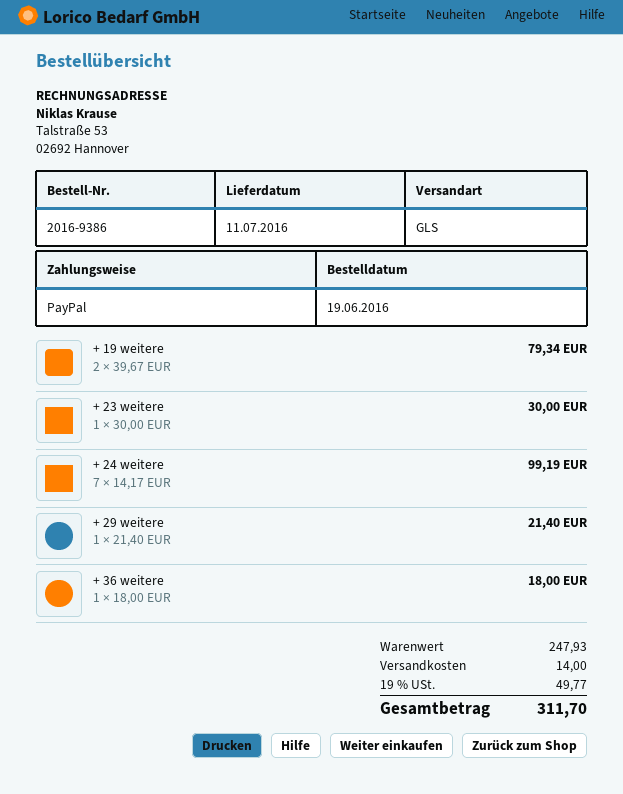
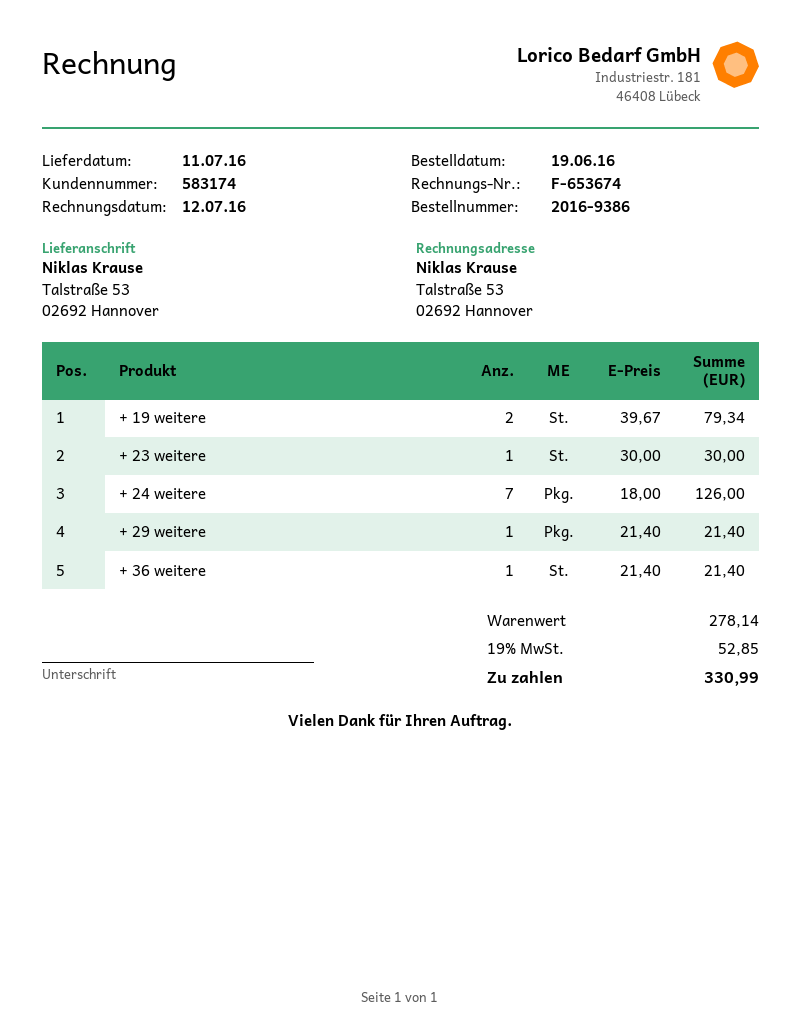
+ 24 weitere: 7 x 14.17 = 99.19 -> 7 x 18.00 = 126.00
+ 36 weitere: 1 x 18.00 = 18.00 -> 1 x 21.40 = 21.40
subtotal: 247.93 -> 278.14
shipping: 14.00 -> none
tax: 19% = 49.77 -> 19% = 52.85
total: 311.70 -> 330.99

